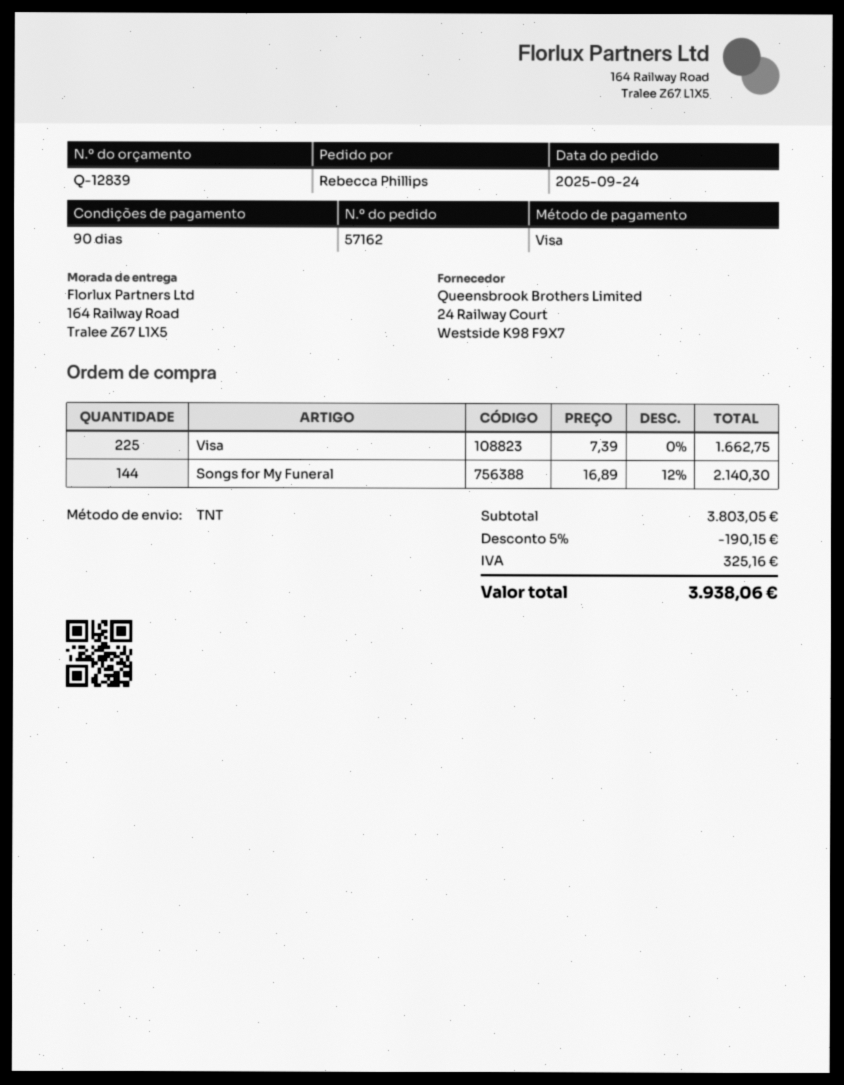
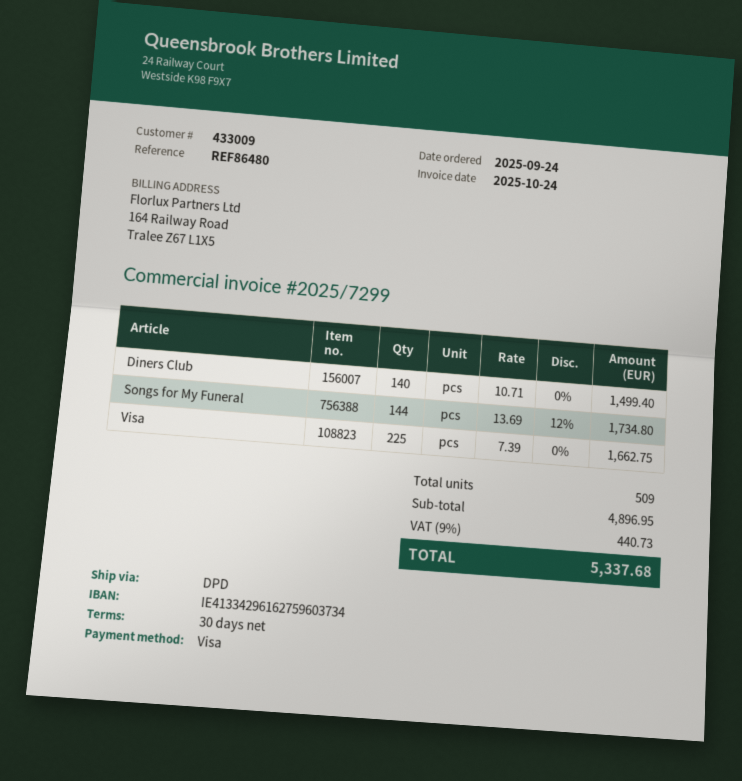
payment terms: 90 days -> 30 days
shipping method: TNT -> DPD
Songs for My Funeral: 144 x 16.89 - 12% = 2140.30 -> 144 x 13.69 - 12% = 1734.80
Diners Club: none -> 140 x 10.71 = 1499.40
subtotal: 3803.05 -> 4896.95
discount: 5% = 190.15 -> none
tax: 325.16 -> 440.73
total: 3938.06 -> 5337.68

